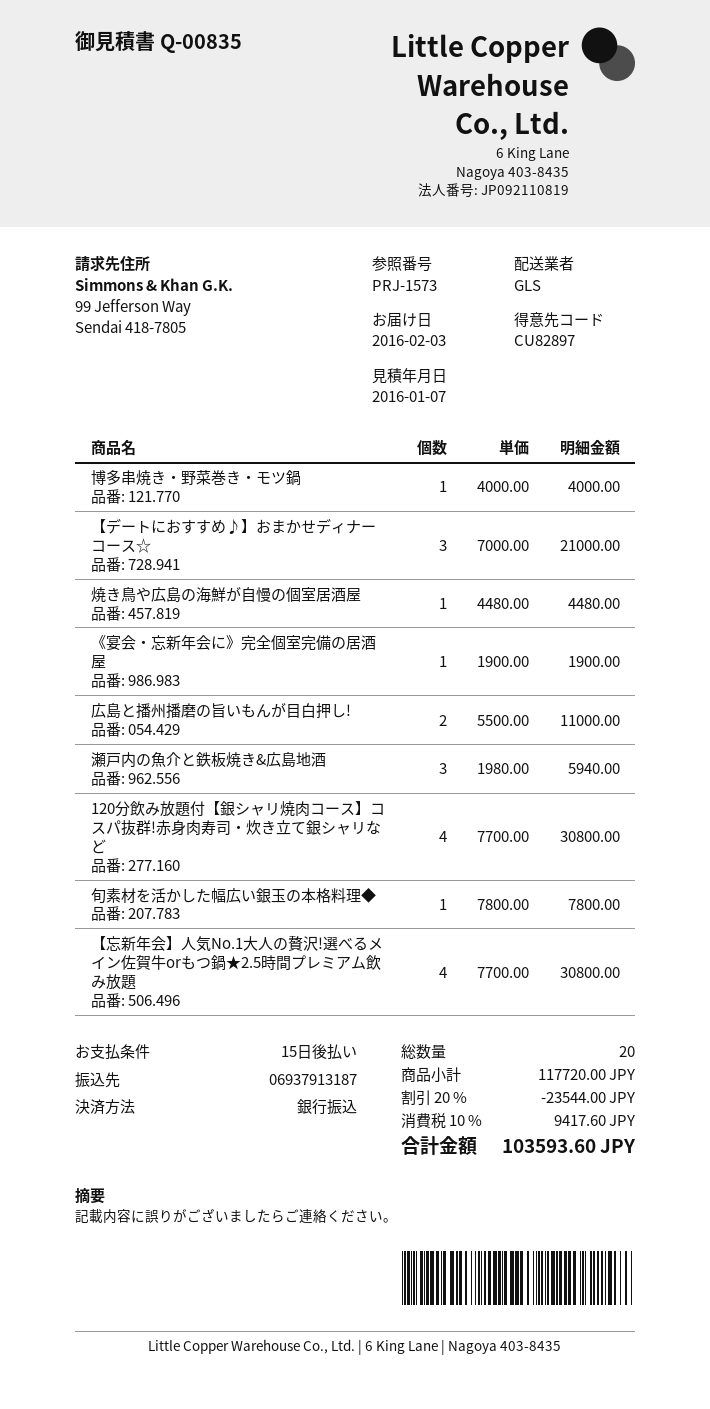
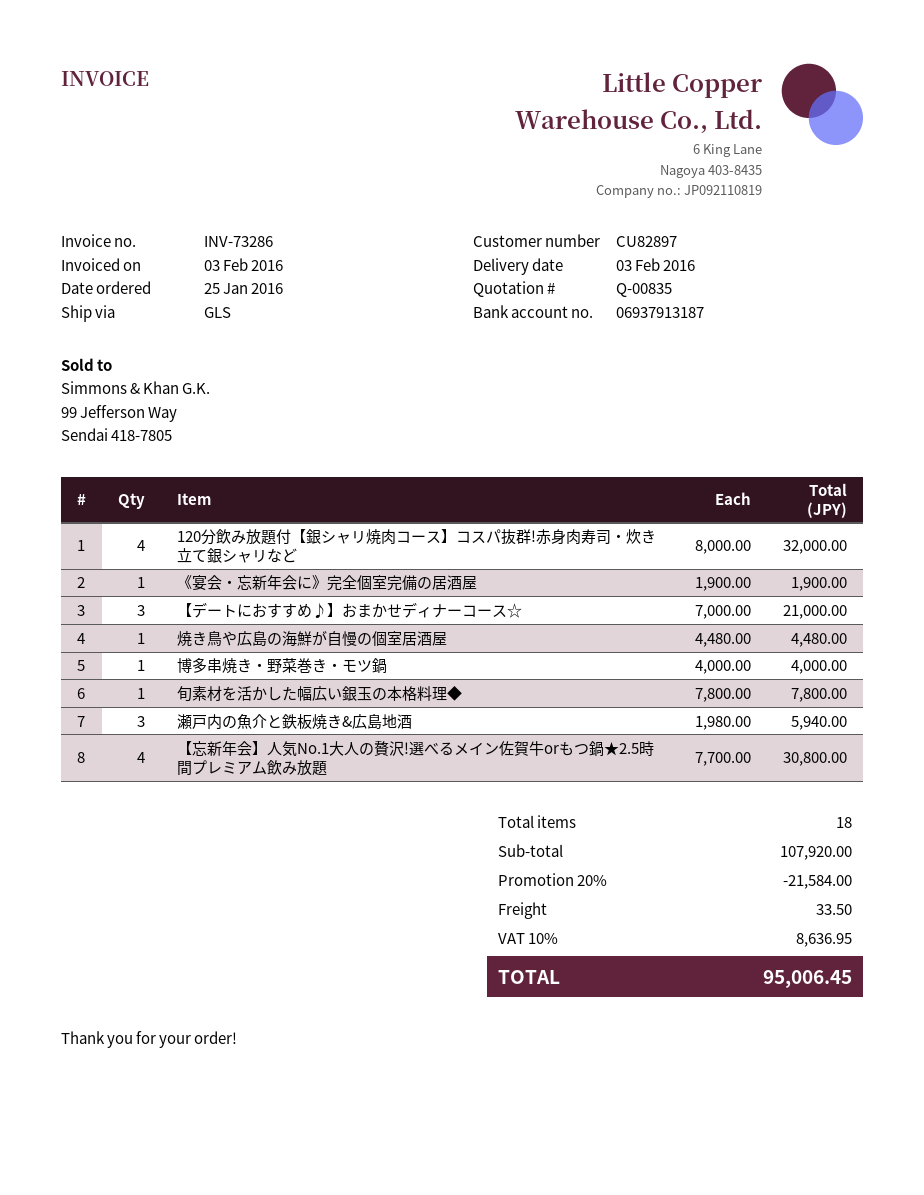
広島と播州播磨の旨いもんが目白押し!: 2 x 5500.00 = 11000.00 -> none
120分飲み放題付【銀シャリ焼肉コース】コスパ抜群!赤身肉寿司・炊き立て銀シャリなど: 4 x 7700.00 = 30800.00 -> 4 x 8000.00 = 32000.00
total quantity: 20 -> 18
subtotal: 117720.00 -> 107920.00
discount: 20% = 23544.00 -> 20% = 21584.00
shipping: none -> 33.50
tax: 10% = 9417.60 -> 10% = 8636.95
total: 103593.60 -> 95006.45

